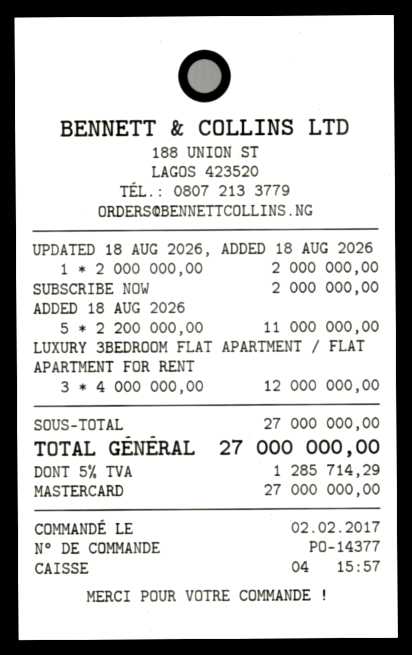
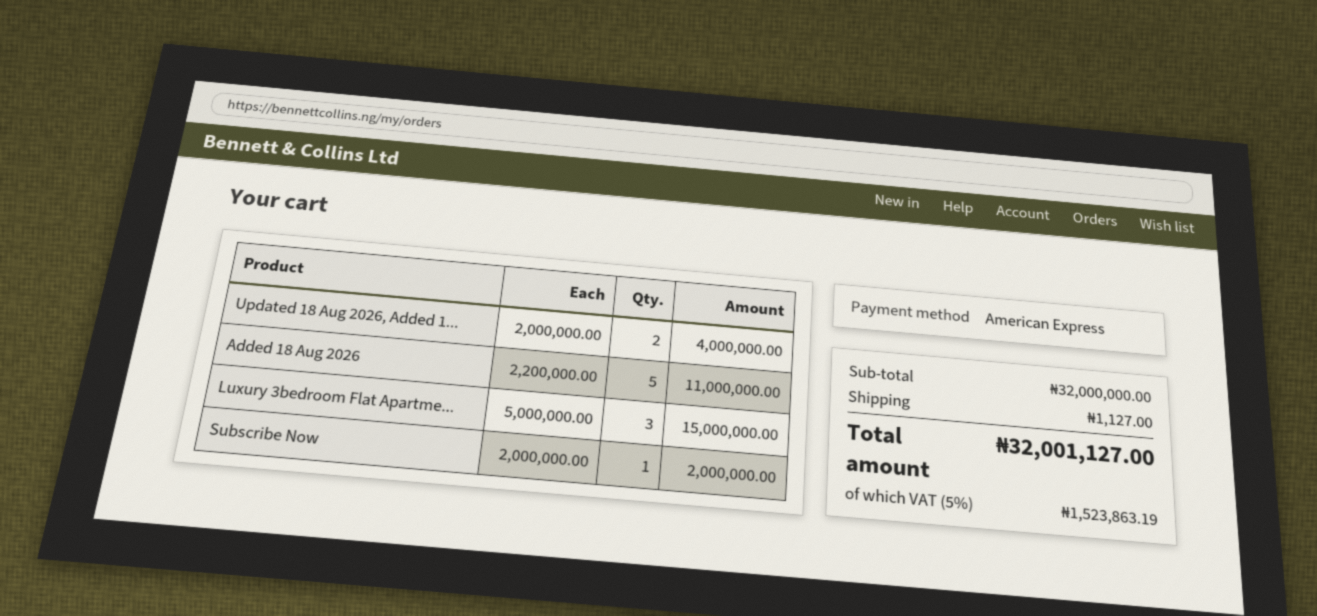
payment method: Mastercard -> American Express
UPDATED 18 AUG 2026, ADDED 18 AUG 2026: 1 x 2000000.00 = 2000000.00 -> 2 x 2000000.00 = 4000000.00
LUXURY 3BEDROOM FLAT APARTMENT / FLAT APARTMENT FOR RENT: 3 x 4000000.00 = 12000000.00 -> 3 x 5000000.00 = 15000000.00
subtotal: 27000000.00 -> 32000000.00
shipping: none -> 1127.00
tax: 5% = 1285714.29 -> 5% = 1523863.19
total: 27000000.00 -> 32001127.00

